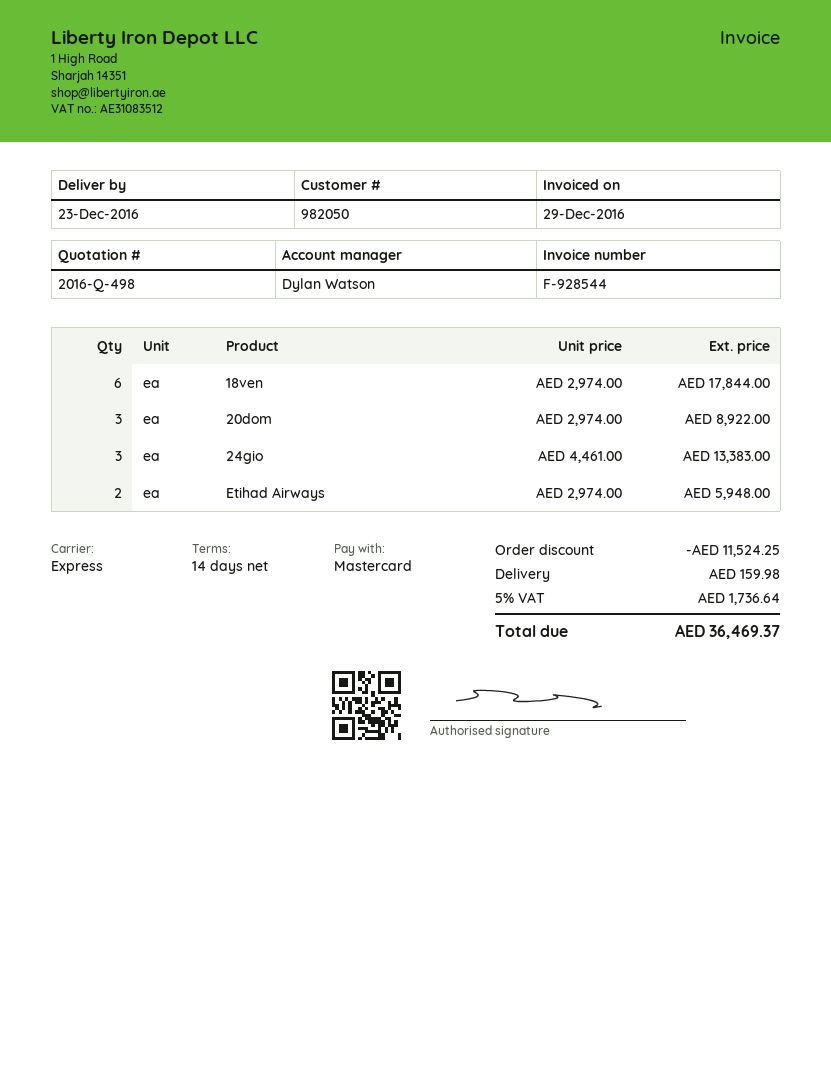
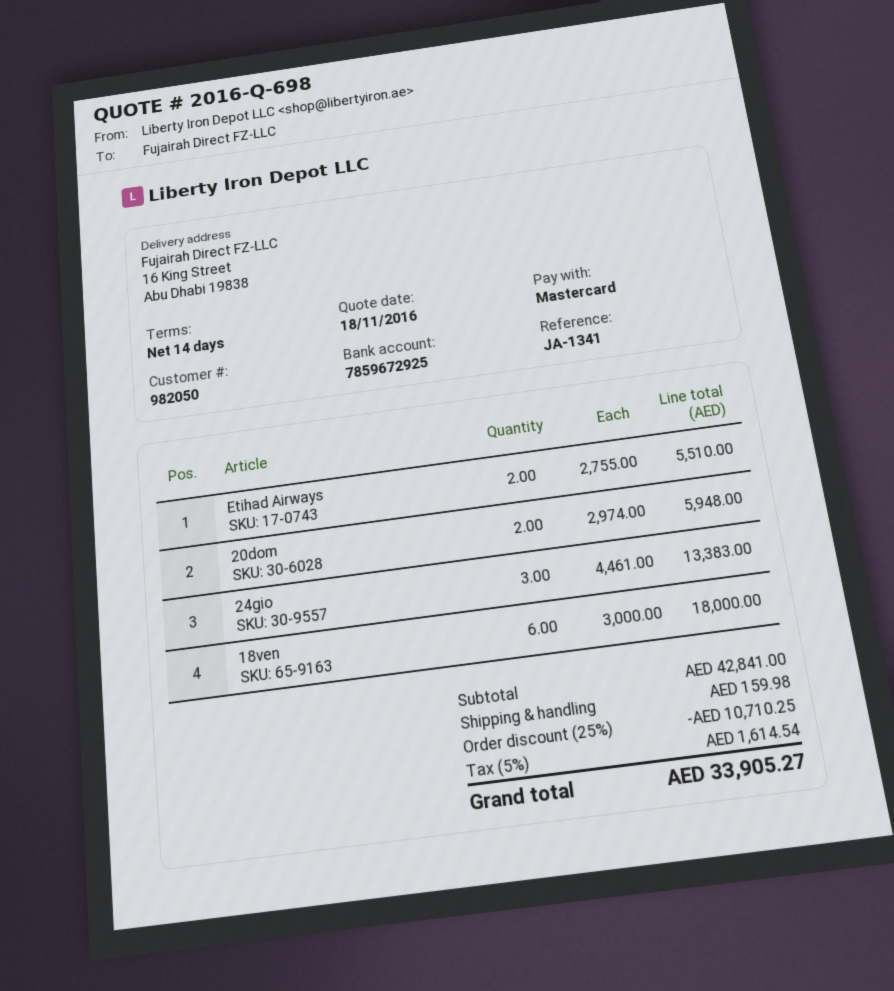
quote number: 2016-Q-498 -> 2016-Q-698
18ven: 6 x 2974.00 = 17844.00 -> 6 x 3000.00 = 18000.00
20dom: 3 x 2974.00 = 8922.00 -> 2 x 2974.00 = 5948.00
Etihad Airways: 2 x 2974.00 = 5948.00 -> 2 x 2755.00 = 5510.00
discount: 11524.25 -> 10710.25
tax: 5% = 1736.64 -> 5% = 1614.54
total: 36469.37 -> 33905.27

